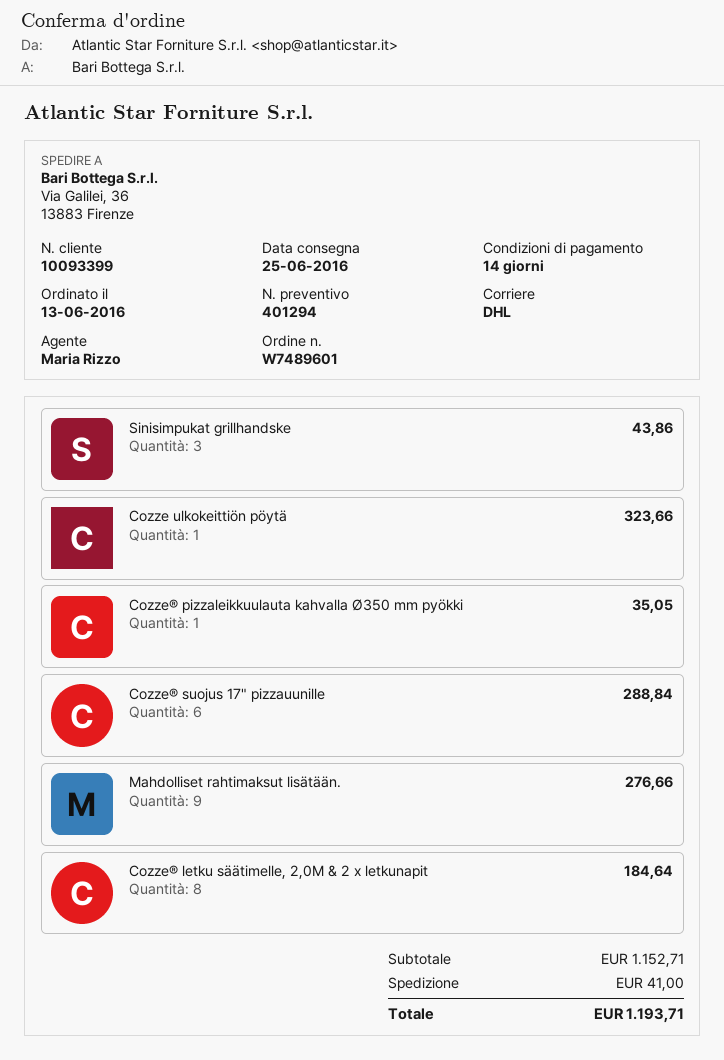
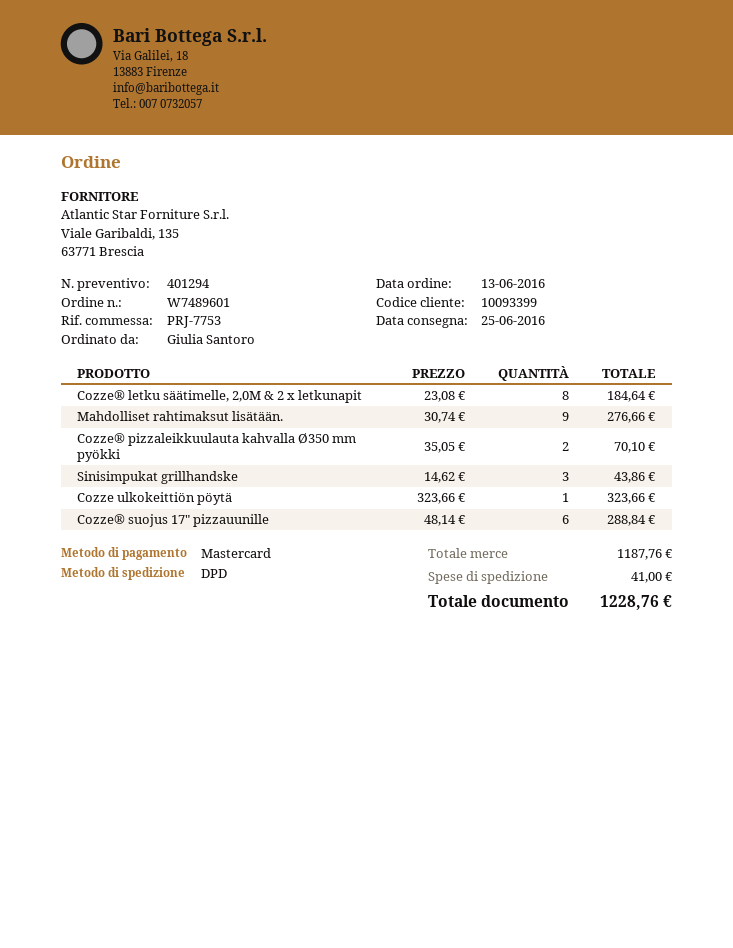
shipping method: DHL -> DPD
Cozze® pizzaleikkuulauta kahvalla Ø350 mm pyökki: 1 for 35.05 -> 2 for 70.10
subtotal: 1152.71 -> 1187.76
total: 1193.71 -> 1228.76

